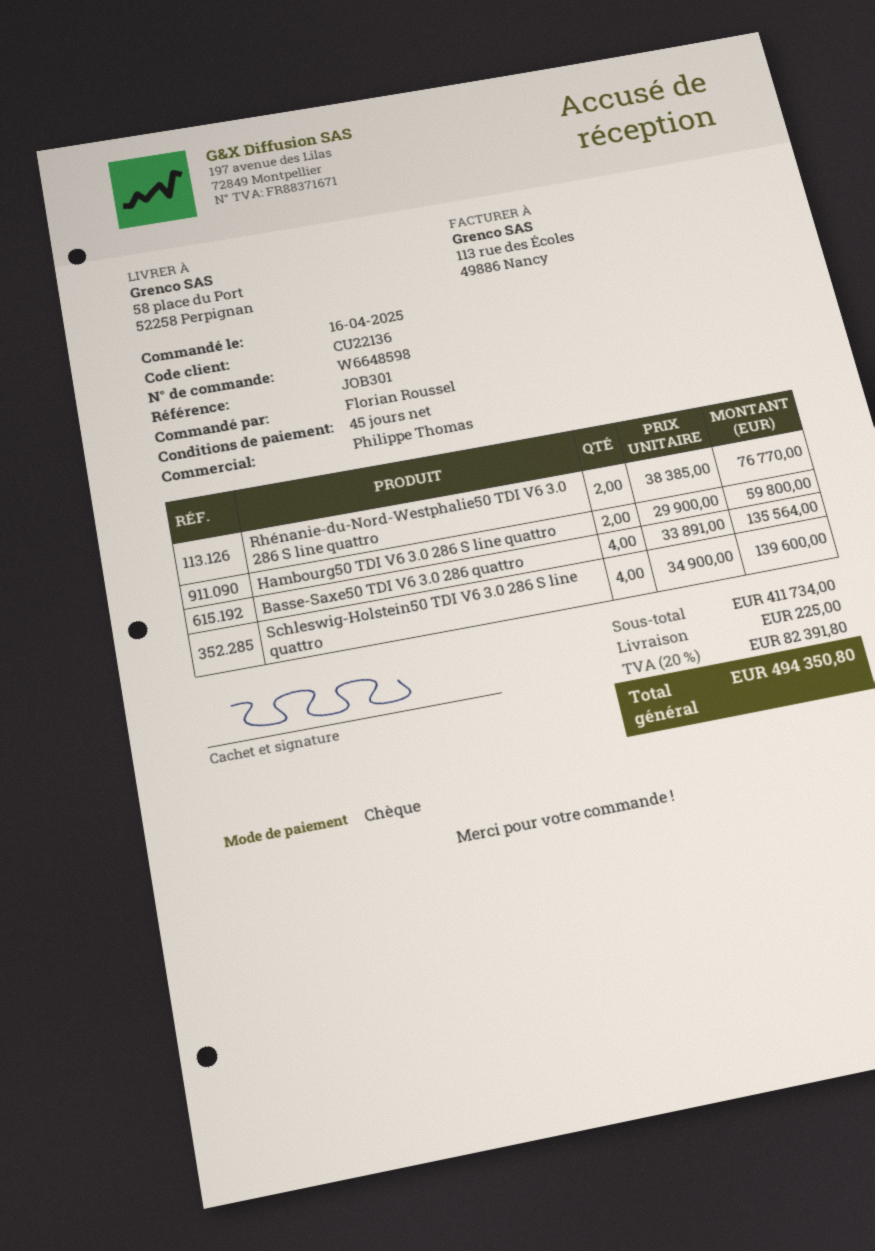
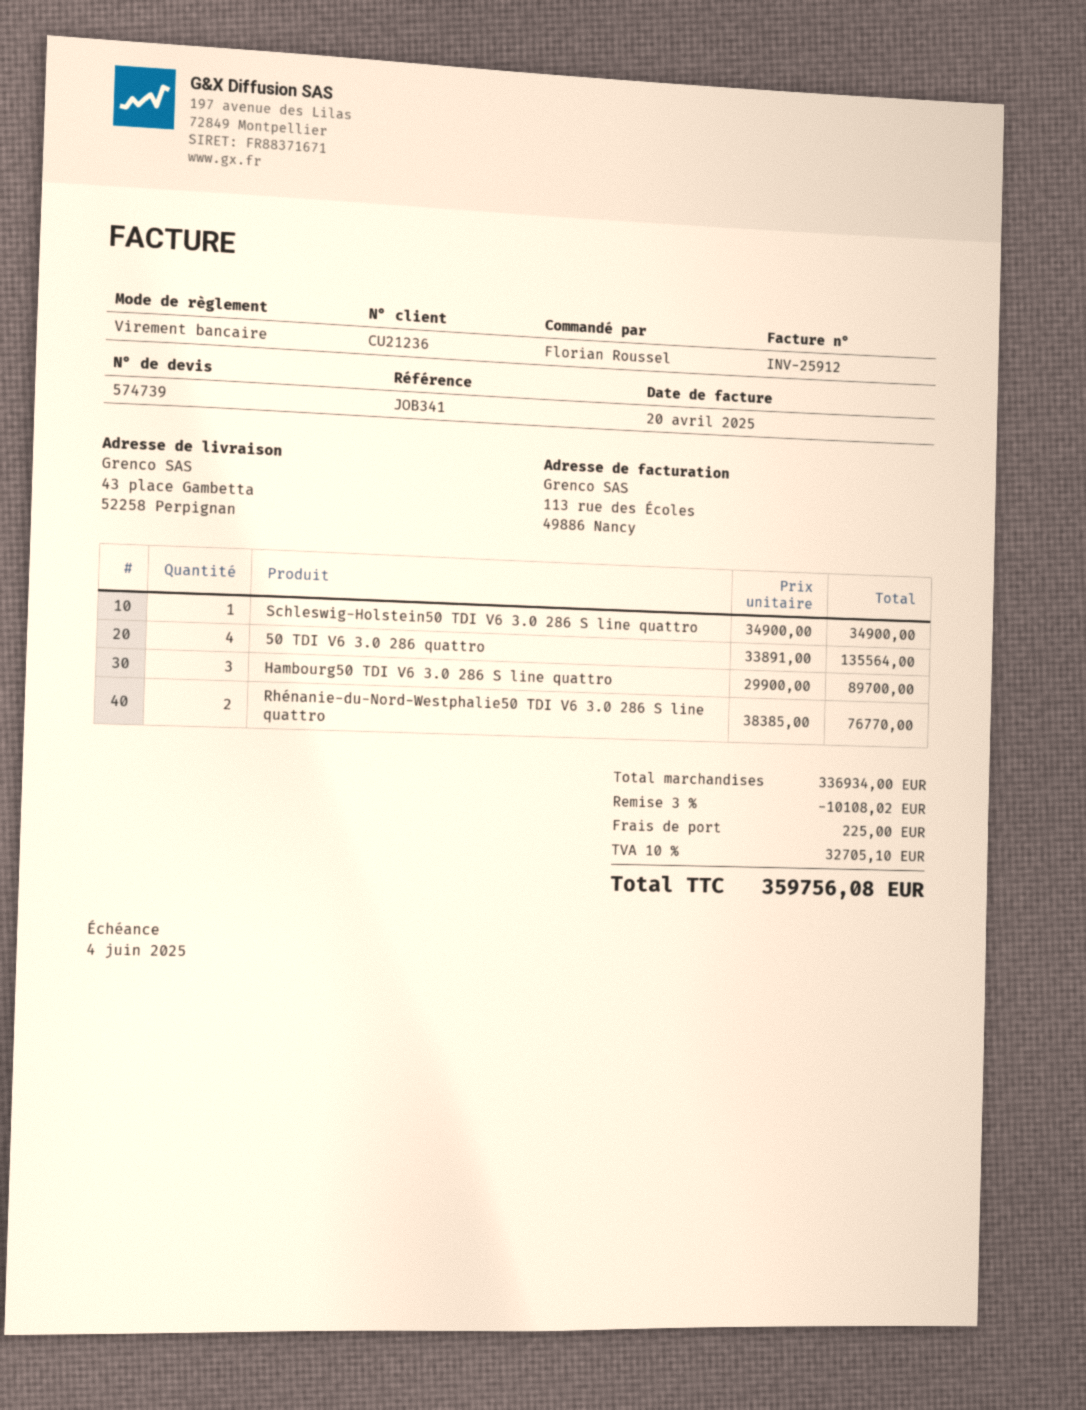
customer number: CU22136 -> CU21236
reference: JOB301 -> JOB341
payment method: cheque -> bank transfer
ship to: 58 place du Port, 52258 Perpignan -> 43 place Gambetta, 52258 Perpignan
Hambourg50 TDI V6 3.0 286 S line quattro: 2 x 29900.00 = 59800.00 -> 3 x 29900.00 = 89700.00
Basse-Saxe50 TDI V6 3.0 286 quattro: 4 x 33891.00 = 135564.00 -> none
Schleswig-Holstein50 TDI V6 3.0 286 S line quattro: 4 x 34900.00 = 139600.00 -> 1 x 34900.00 = 34900.00
50 TDI V6 3.0 286 quattro: none -> 4 x 33891.00 = 135564.00
subtotal: 411734.00 -> 336934.00
discount: none -> 3% = 10108.02
tax: 20% = 82391.80 -> 10% = 32705.10
total: 494350.80 -> 359756.08

